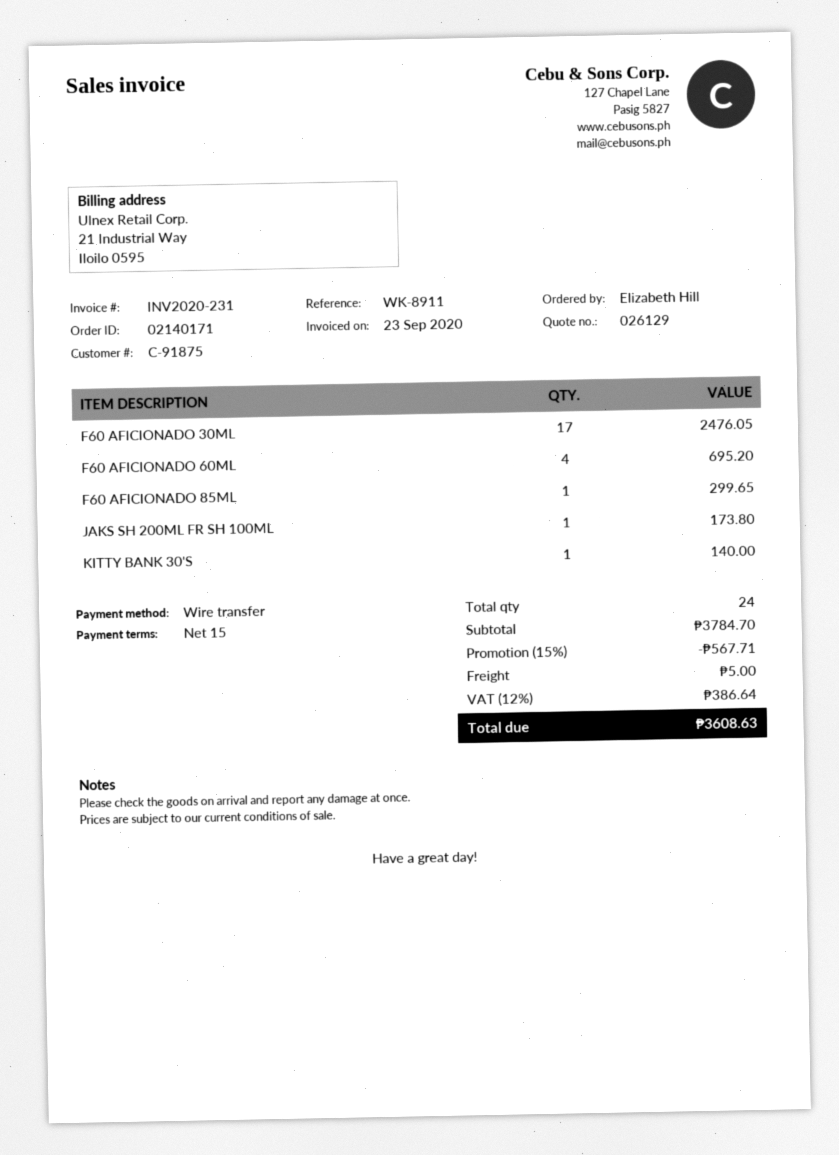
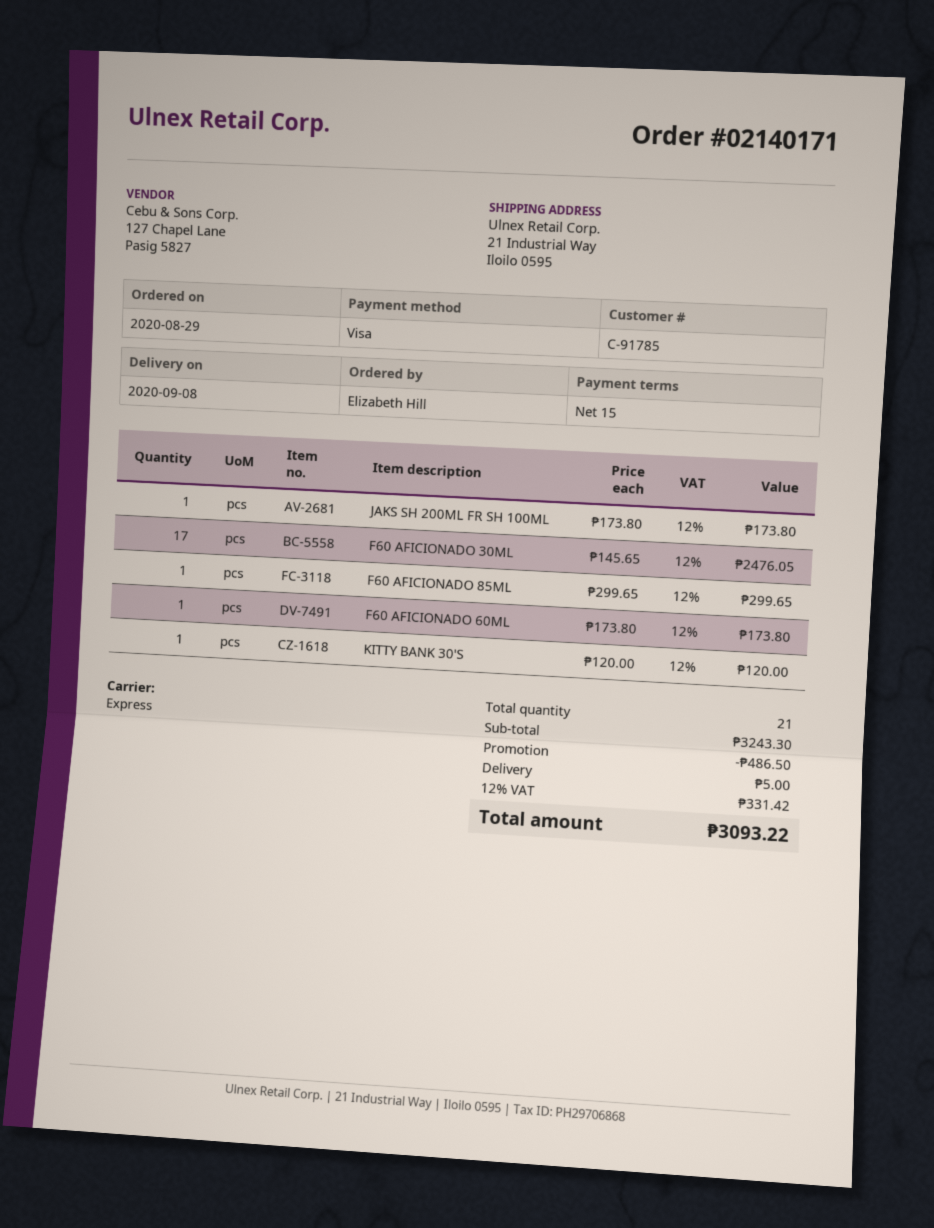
customer number: C-91875 -> C-91785
payment method: bank transfer -> Visa
F60 AFICIONADO 60ML: 4 for 695.20 -> 1 for 173.80
KITTY BANK 30'S: 1 for 140.00 -> 1 for 120.00
total quantity: 24 -> 21
subtotal: 3784.70 -> 3243.30
discount: 567.71 -> 486.50
tax: 12% = 386.64 -> 12% = 331.42
total: 3608.63 -> 3093.22

